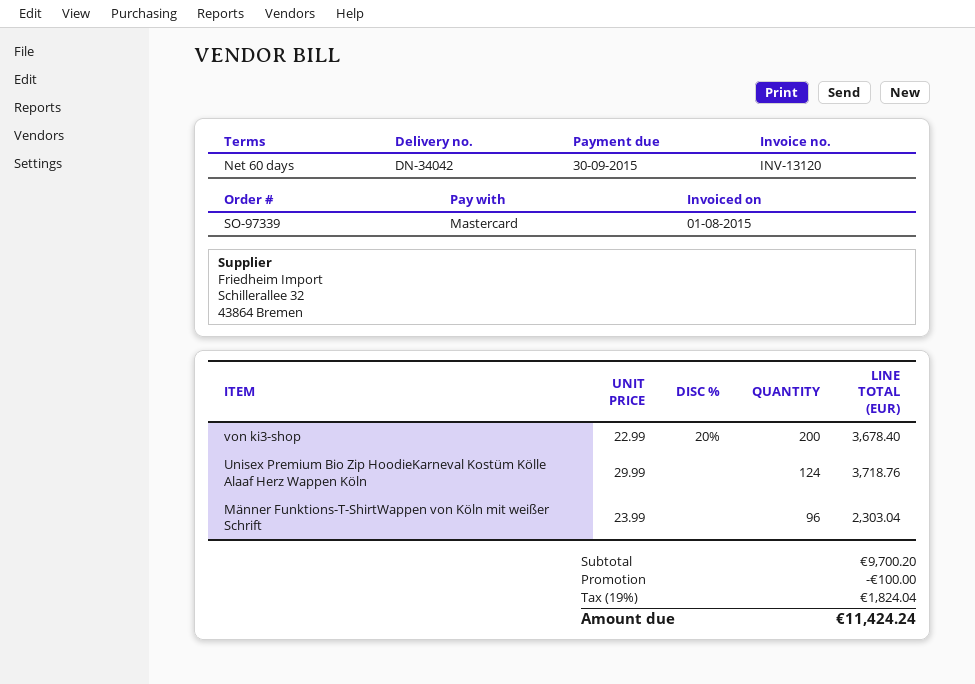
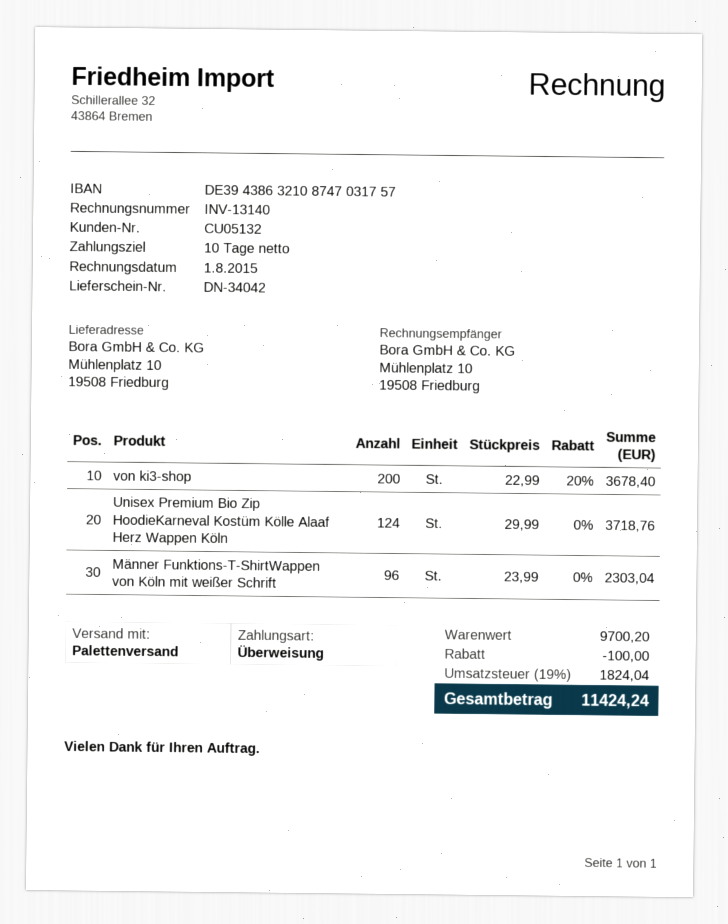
invoice number: INV-13120 -> INV-13140
payment terms: 60 days -> 10 days
payment method: Mastercard -> bank transfer

